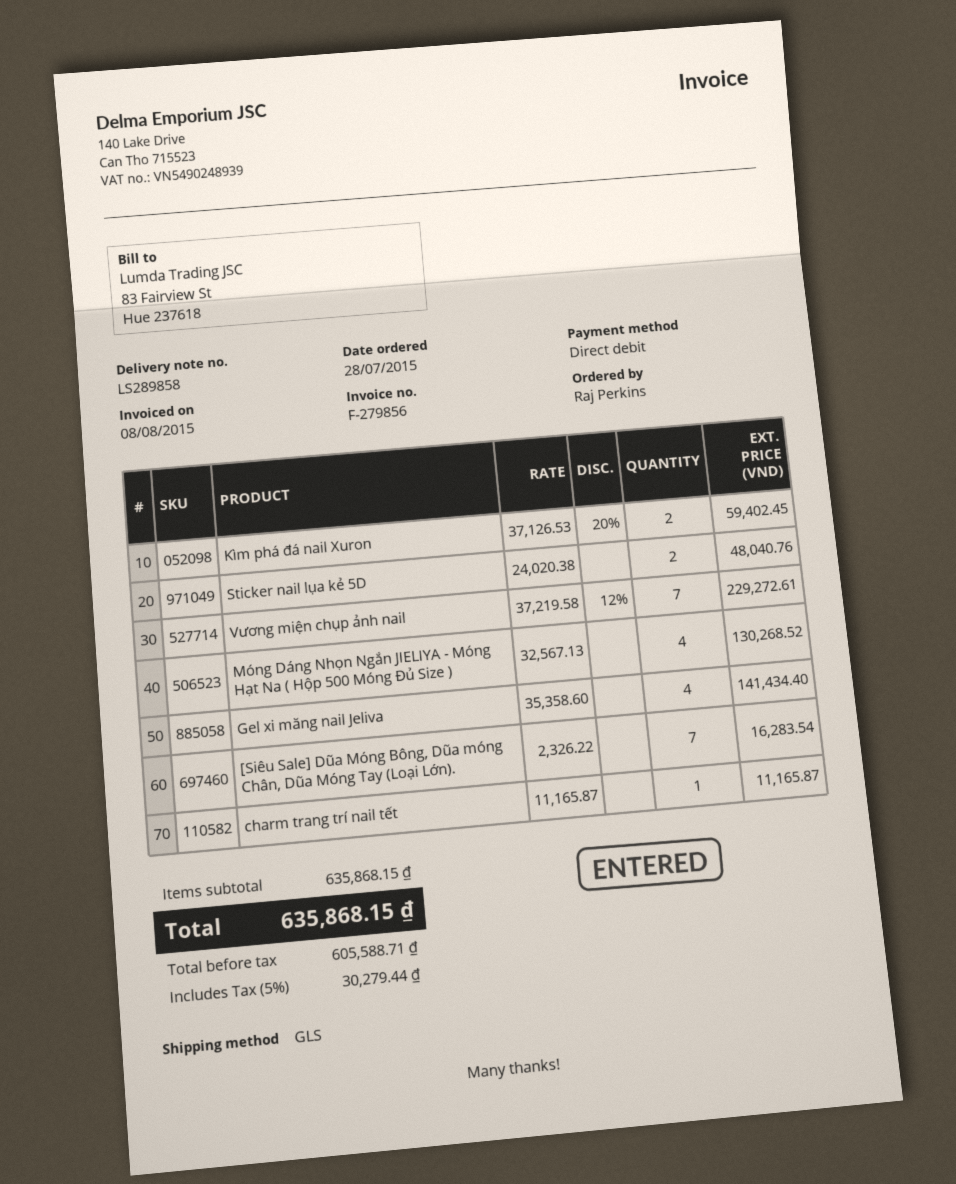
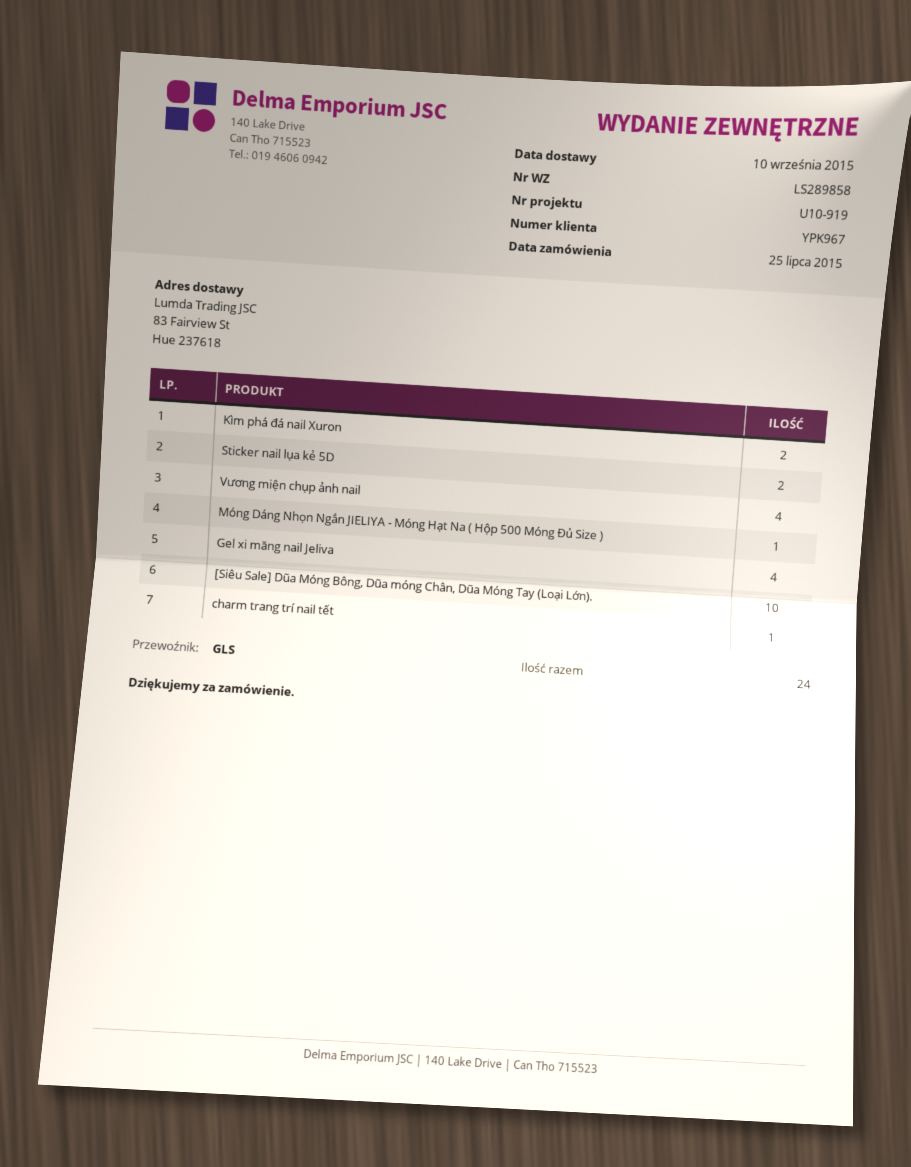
order date: 2015-07-28 -> 2015-07-25
Vương miện chụp ảnh nail: 7 -> 4
Móng Dáng Nhọn Ngắn JIELIYA - Móng Hạt Na ( Hộp 500 Móng Đủ Size ): 4 -> 1
[Siêu Sale] Dũa Móng Bông, Dũa móng Chân, Dũa Móng Tay (Loại Lớn).: 7 -> 10

